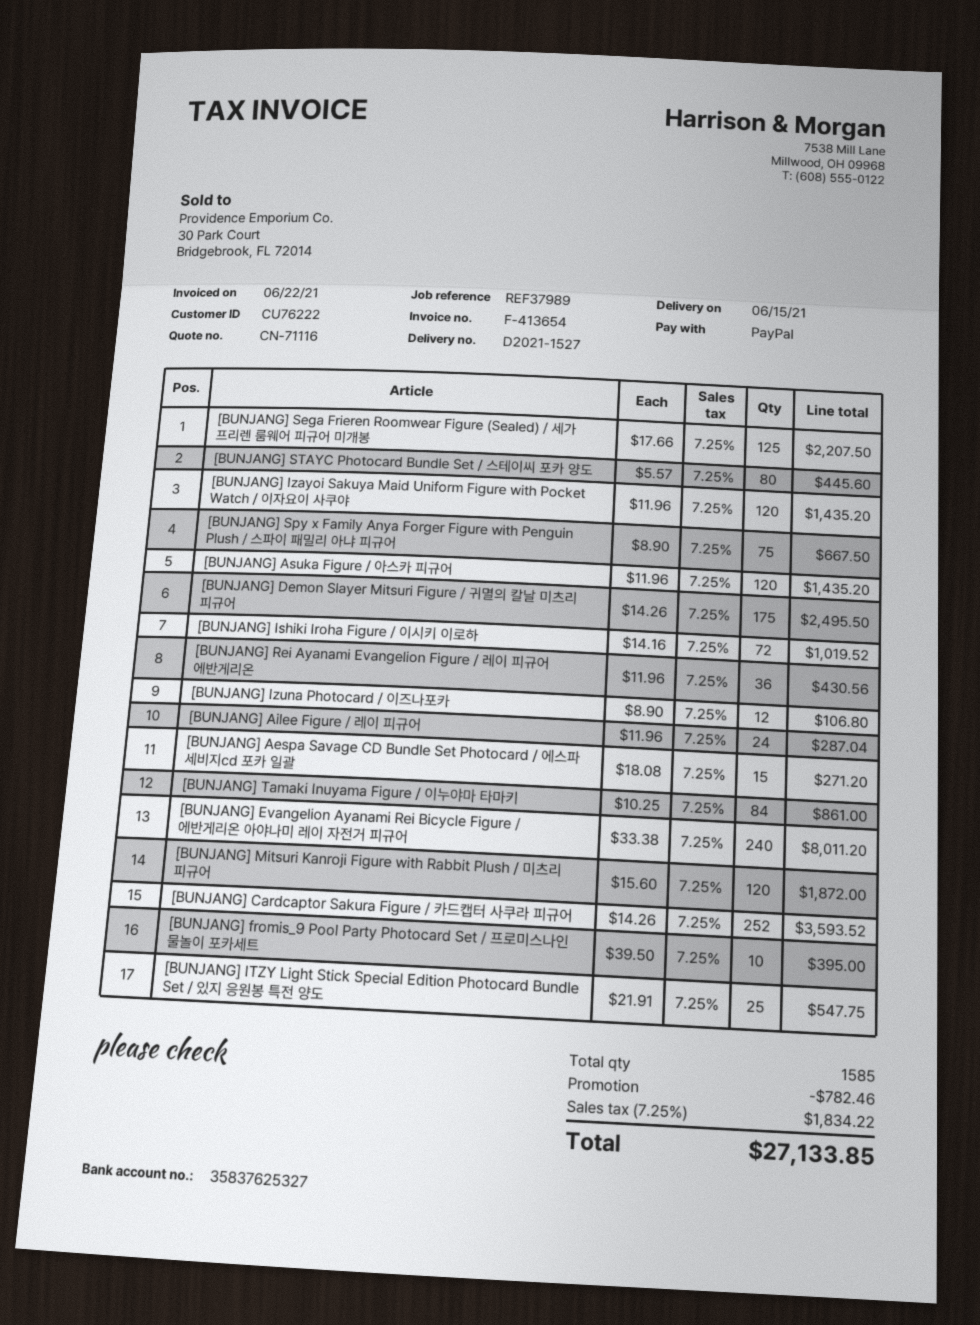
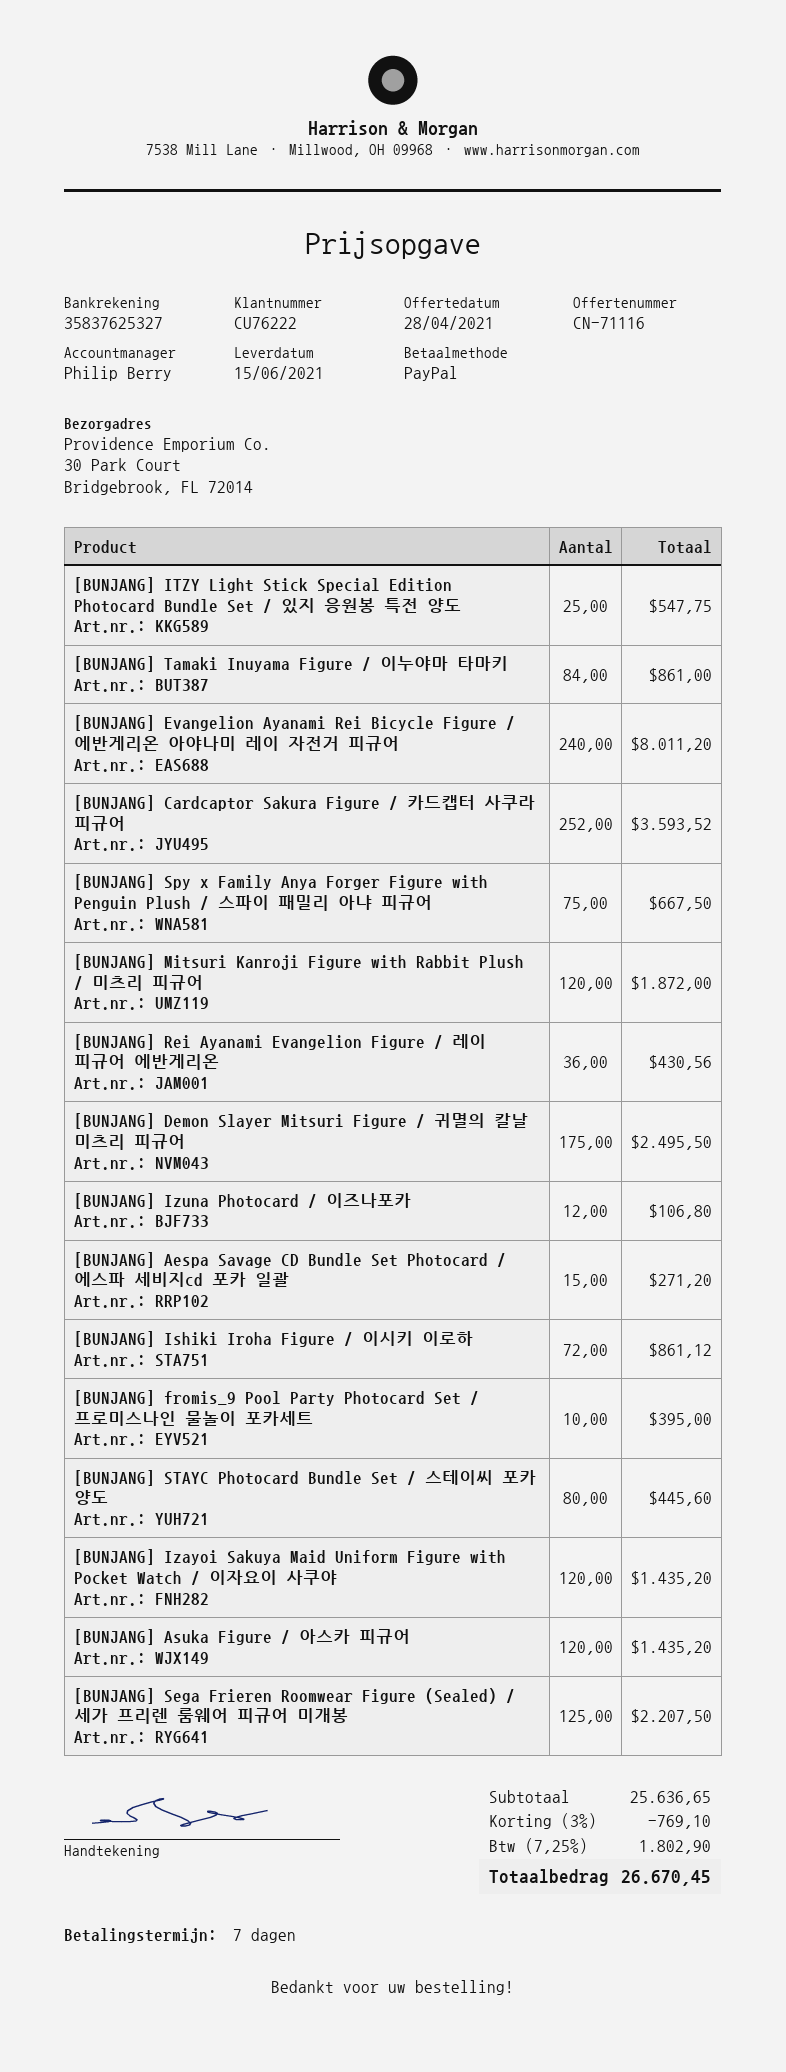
[BUNJANG] Ishiki Iroha Figure / 이시키 이로하: 72 for 1019.52 -> 72 for 861.12
[BUNJANG] Ailee Figure / 레이 피규어: 24 for 287.04 -> none
discount: 782.46 -> 769.10
tax: 7.25% = 1834.22 -> 7.25% = 1802.90
total: 27133.85 -> 26670.45

